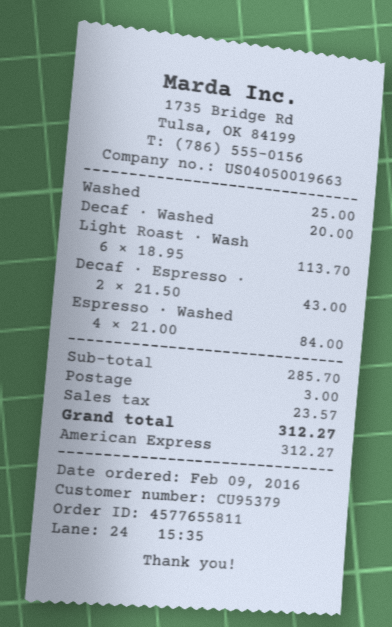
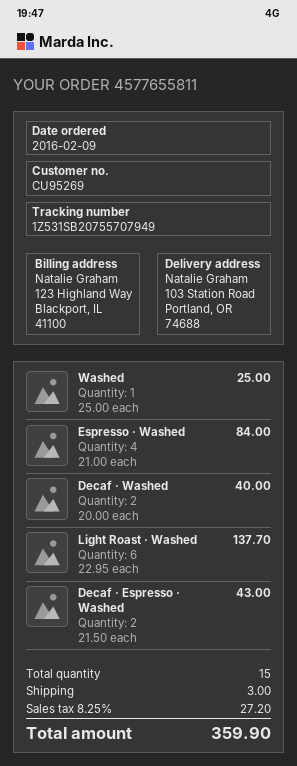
customer number: CU95379 -> CU95269
Decaf · Washed: 1 x 20.00 = 20.00 -> 2 x 20.00 = 40.00
Light Roast · Wash: 6 x 18.95 = 113.70 -> 6 x 22.95 = 137.70
tax: 23.57 -> 27.20
total: 312.27 -> 359.90

